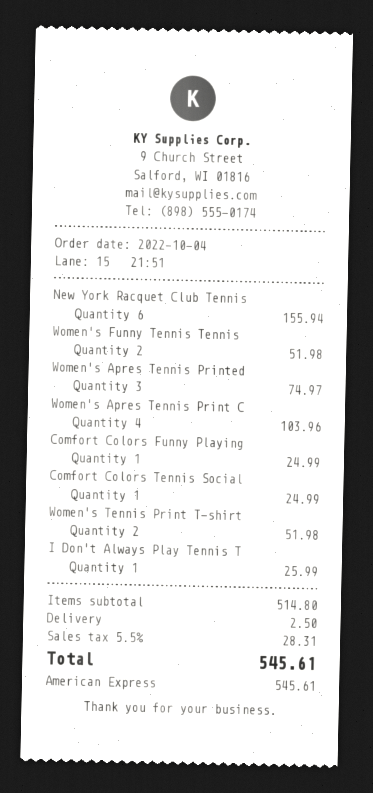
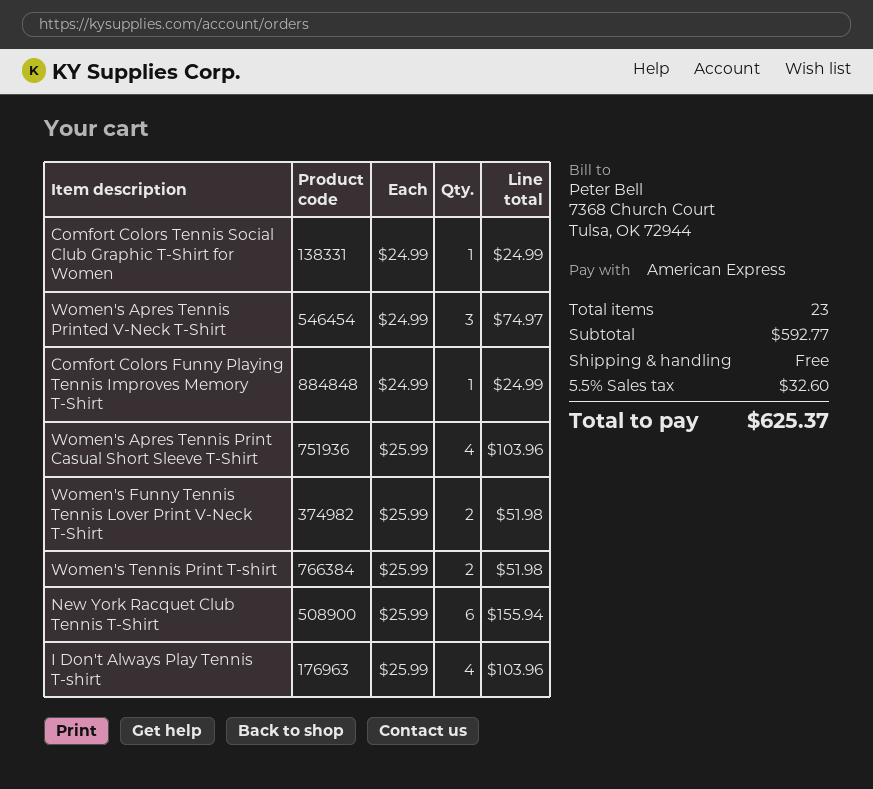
I Don't Always Play Tennis T: 1 for 25.99 -> 4 for 103.96
subtotal: 514.80 -> 592.77
shipping: 2.50 -> 0.00
tax: 5.5% = 28.31 -> 5.5% = 32.60
total: 545.61 -> 625.37

